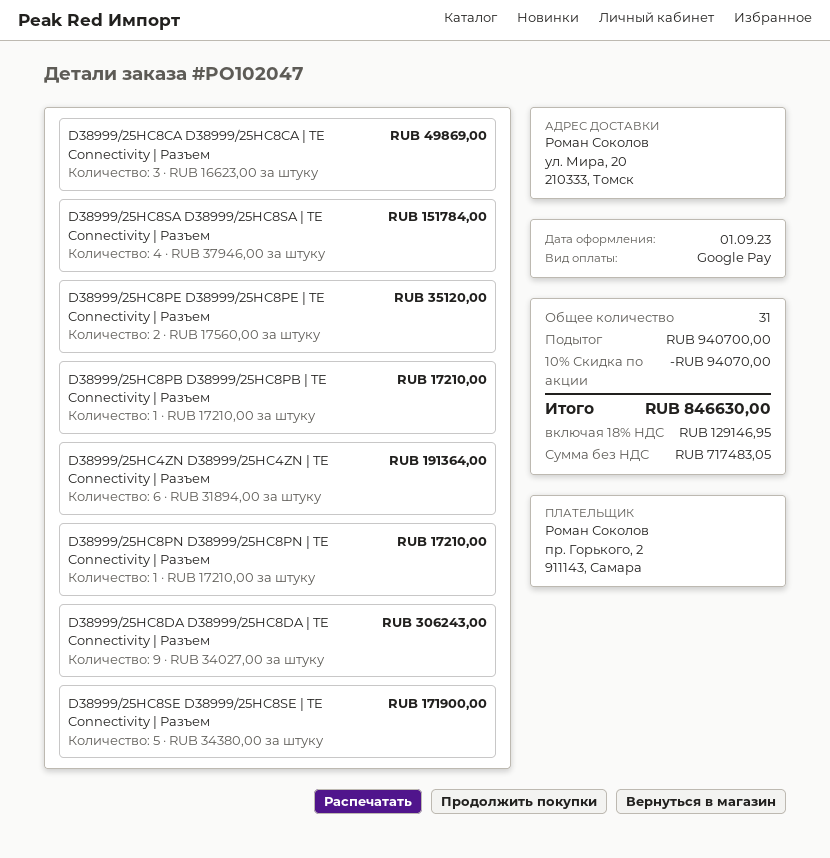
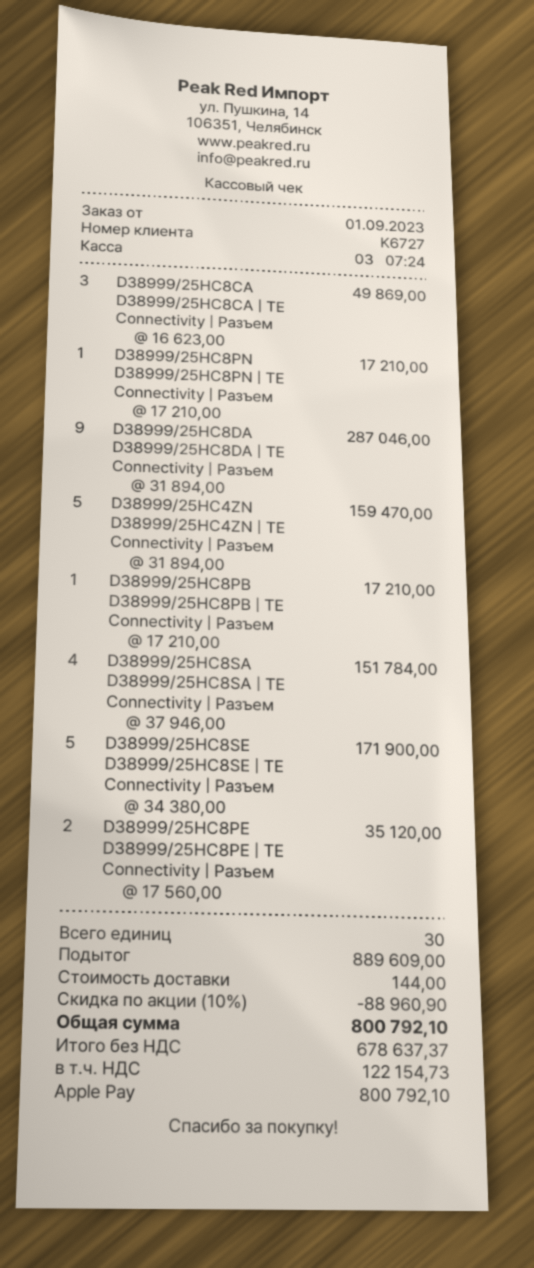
payment method: Google Pay -> Apple Pay
D38999/25HC4ZN D38999/25HC4ZN | TE Connectivity | Разъем: 6 x 31894.00 = 191364.00 -> 5 x 31894.00 = 159470.00
D38999/25HC8DA D38999/25HC8DA | TE Connectivity | Разъем: 9 x 34027.00 = 306243.00 -> 9 x 31894.00 = 287046.00
total quantity: 31 -> 30
subtotal: 940700.00 -> 889609.00
discount: 10% = 94070.00 -> 10% = 88960.90
shipping: none -> 144.00
net: 717483.05 -> 678637.37
tax: 129146.95 -> 122154.73
total: 846630.00 -> 800792.10

